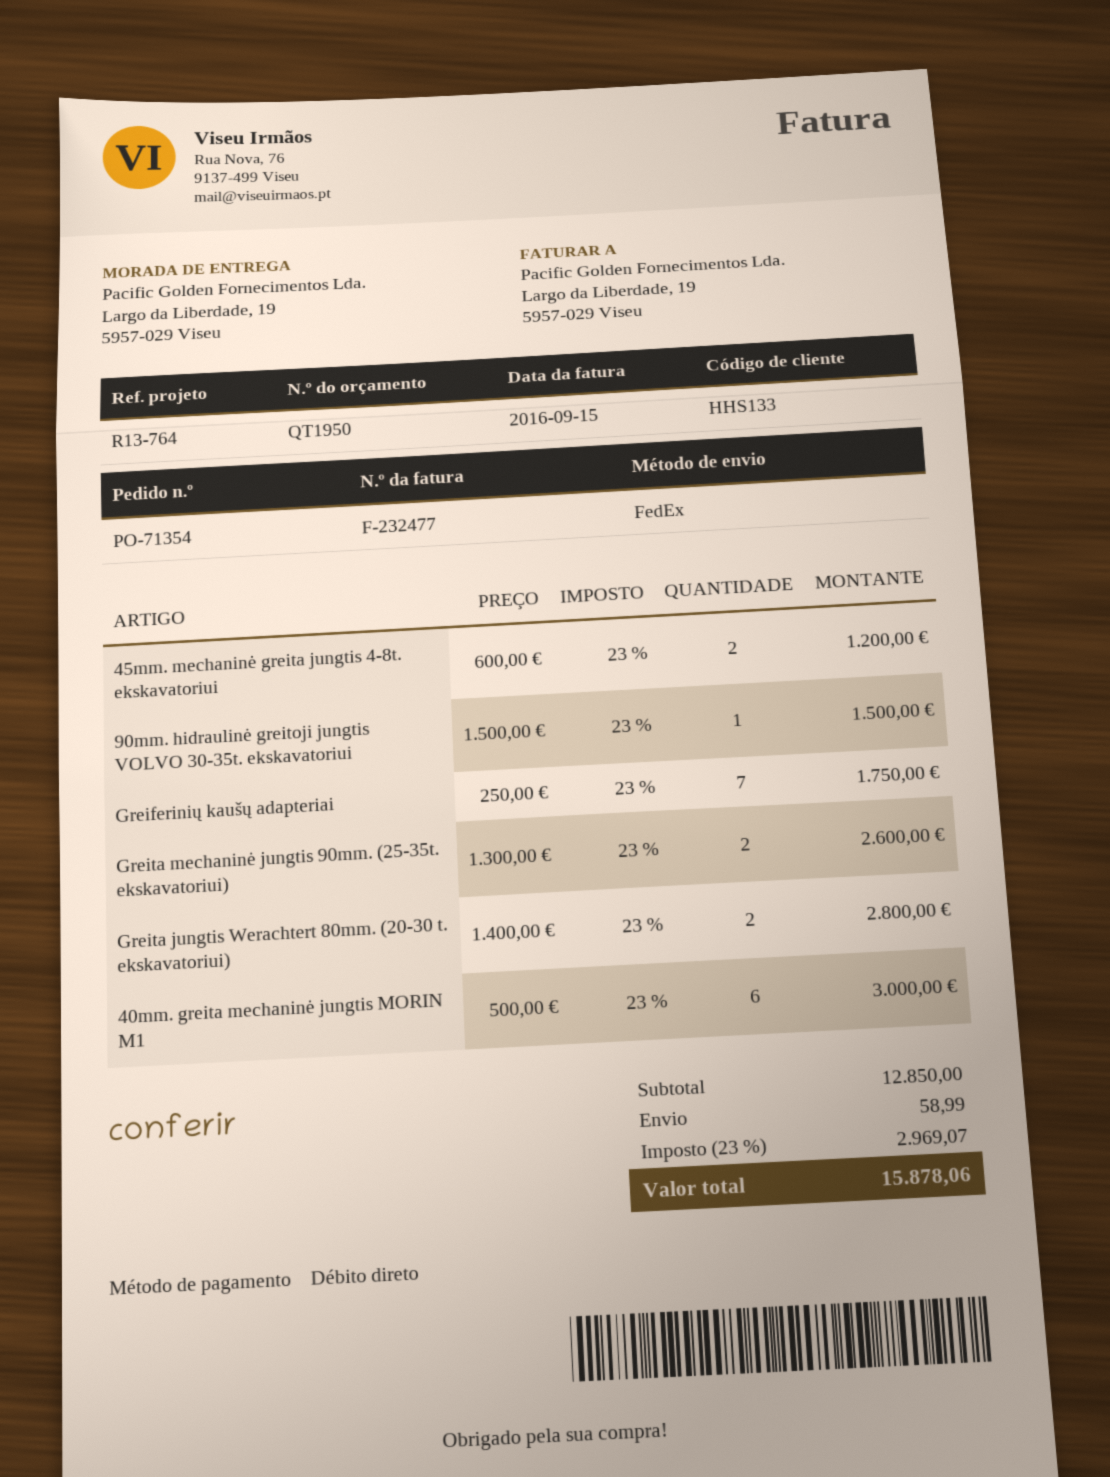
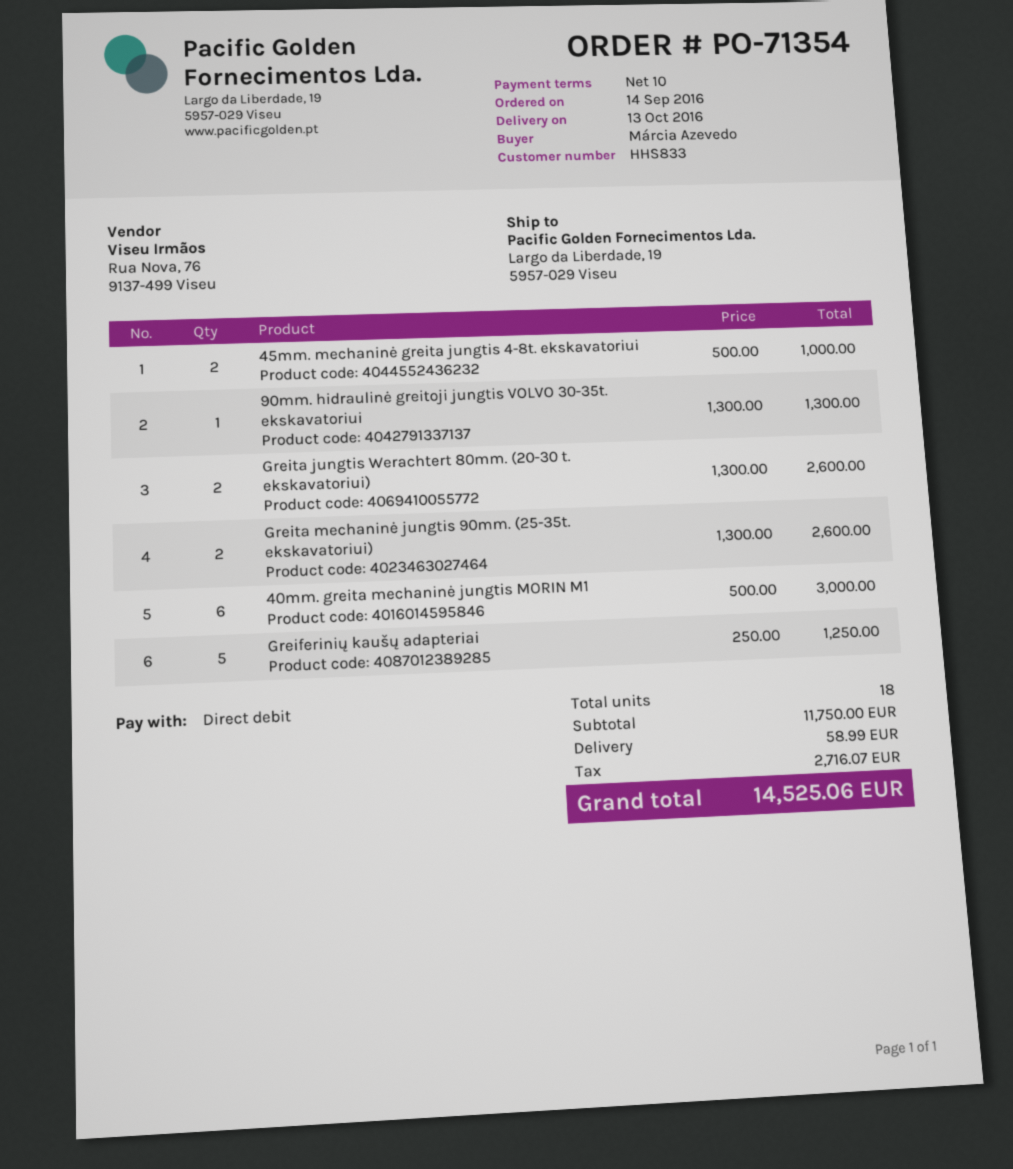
customer number: HHS133 -> HHS833
45mm. mechaninė greita jungtis 4-8t. ekskavatoriui: 2 x 600.00 = 1200.00 -> 2 x 500.00 = 1000.00
90mm. hidraulinė greitoji jungtis VOLVO 30-35t. ekskavatoriui: 1 x 1500.00 = 1500.00 -> 1 x 1300.00 = 1300.00
Greiferinių kaušų adapteriai: 7 x 250.00 = 1750.00 -> 5 x 250.00 = 1250.00
Greita jungtis Werachtert 80mm. (20-30 t. ekskavatoriui): 2 x 1400.00 = 2800.00 -> 2 x 1300.00 = 2600.00
subtotal: 12850.00 -> 11750.00
tax: 2969.07 -> 2716.07
total: 15878.06 -> 14525.06

